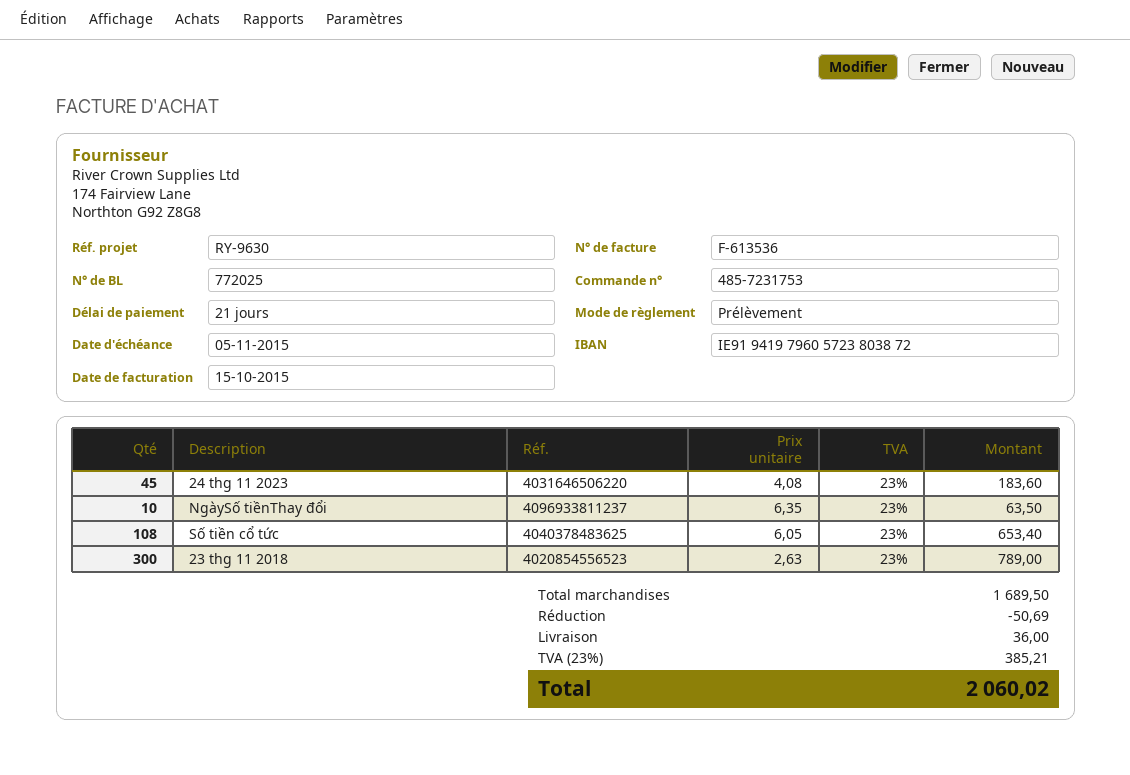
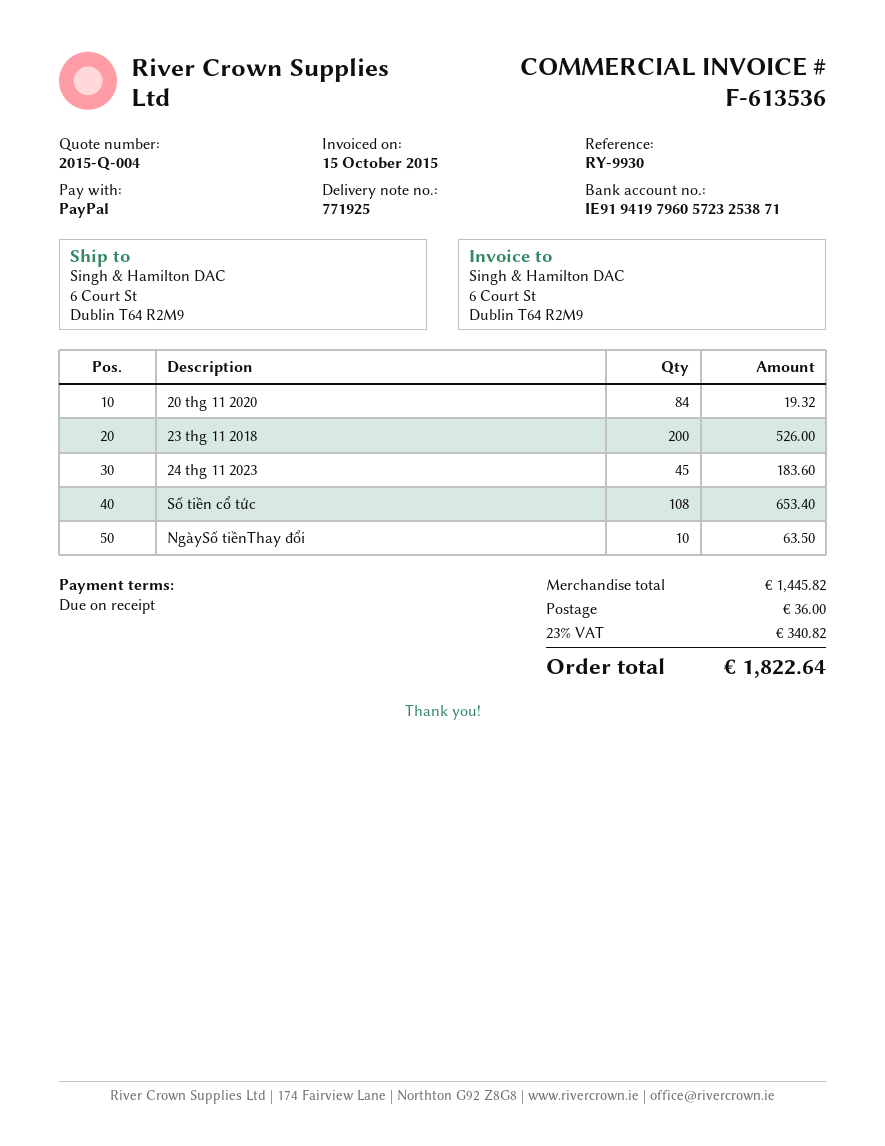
delivery note number: 772025 -> 771925
payment terms: 21 days -> on receipt
reference: RY-9630 -> RY-9930
payment method: direct debit -> PayPal
bank account: IE91941979605723803872 -> IE91941979605723253871
23 thg 11 2018: 300 for 789.00 -> 200 for 526.00
20 thg 11 2020: none -> 84 for 19.32
subtotal: 1689.50 -> 1445.82
discount: 50.69 -> none
tax: 23% = 385.21 -> 23% = 340.82
total: 2060.02 -> 1822.64

